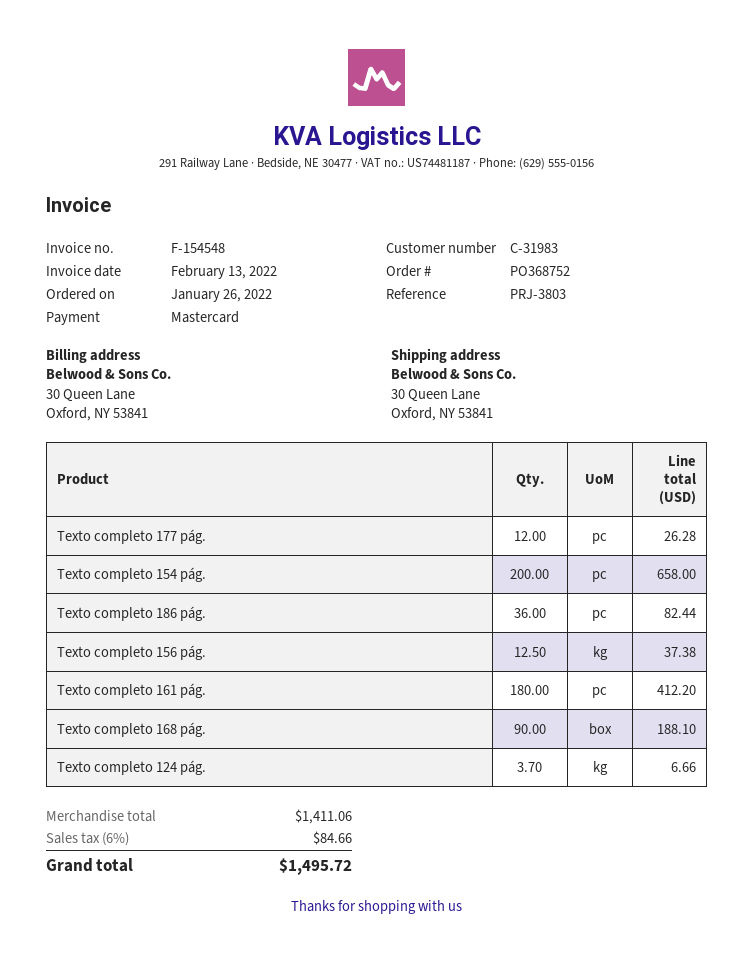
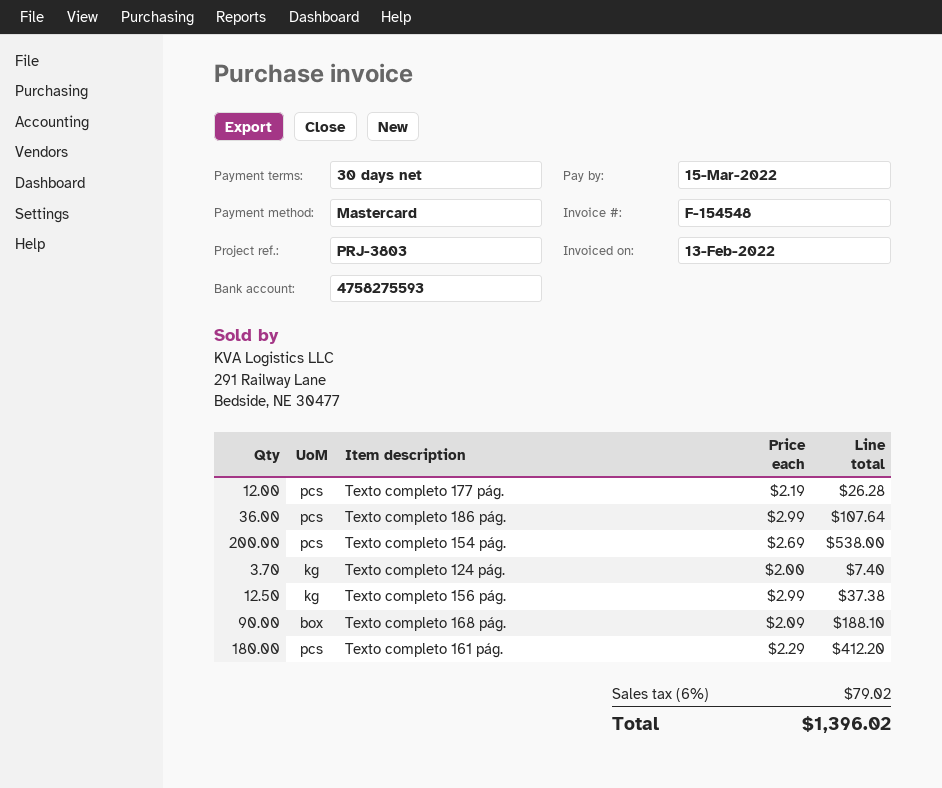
Texto completo 154 pág.: 200 for 658.00 -> 200 for 538.00
Texto completo 186 pág.: 36 for 82.44 -> 36 for 107.64
Texto completo 124 pág.: 3.7 for 6.66 -> 3.7 for 7.40
tax: 6% = 84.66 -> 6% = 79.02
total: 1495.72 -> 1396.02

